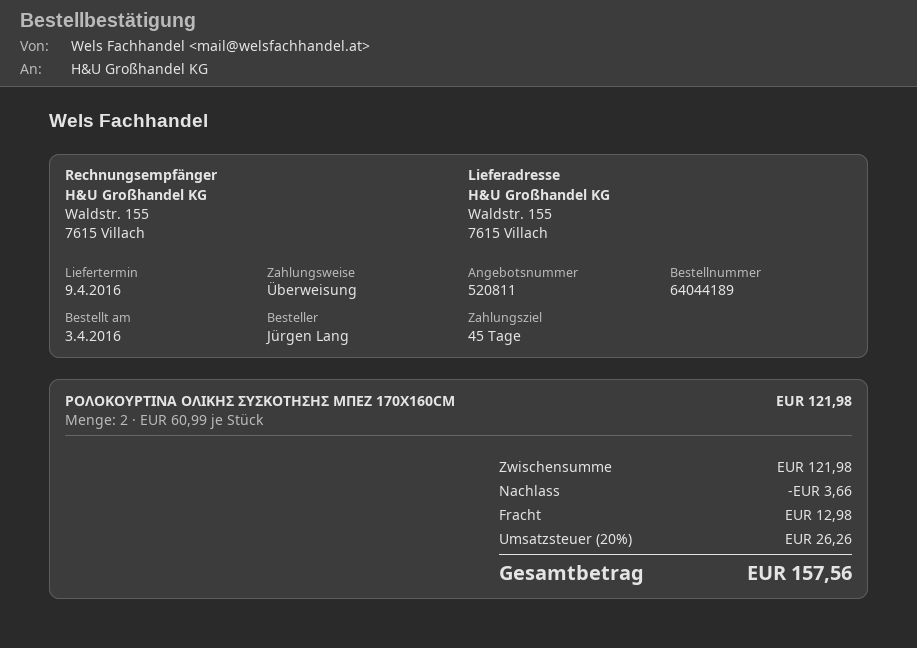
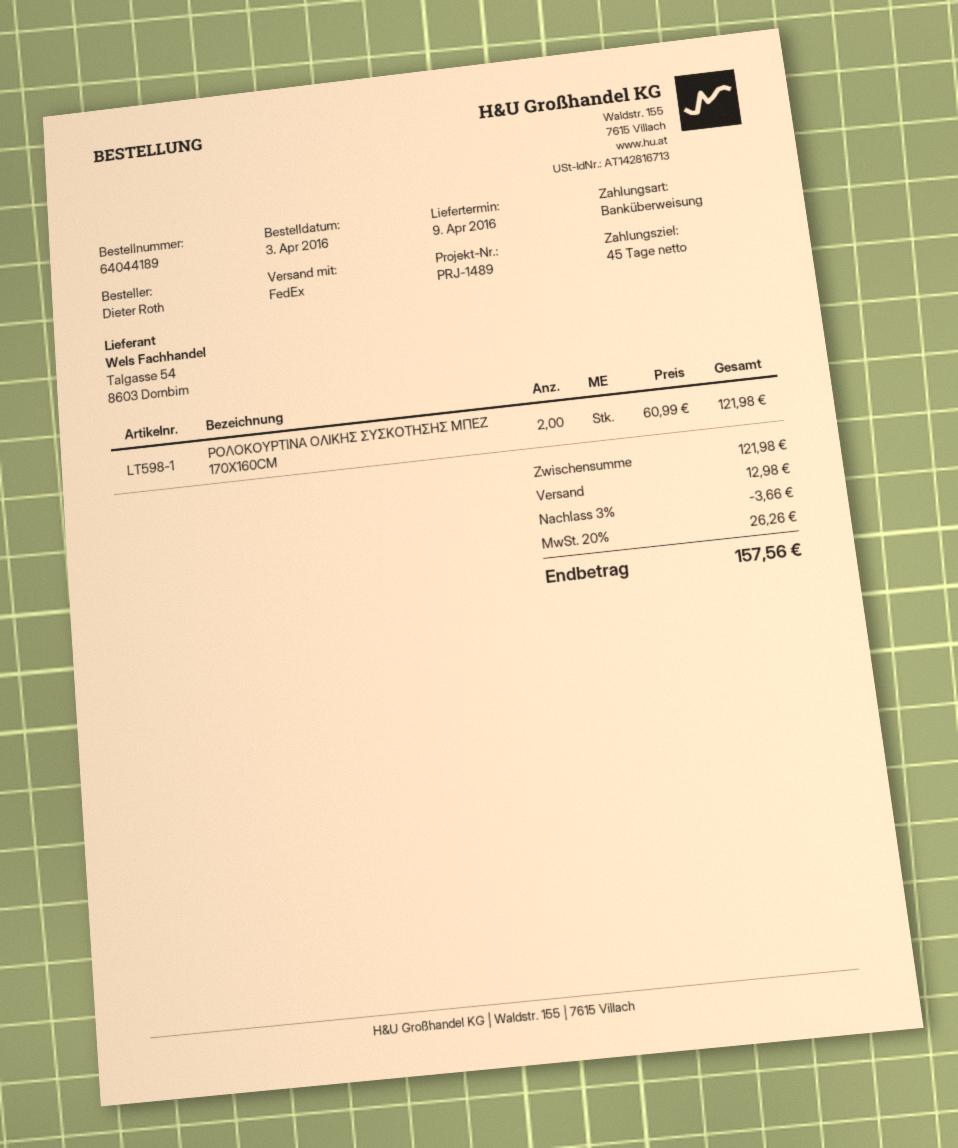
ordered by: Jürgen Lang -> Dieter Roth

